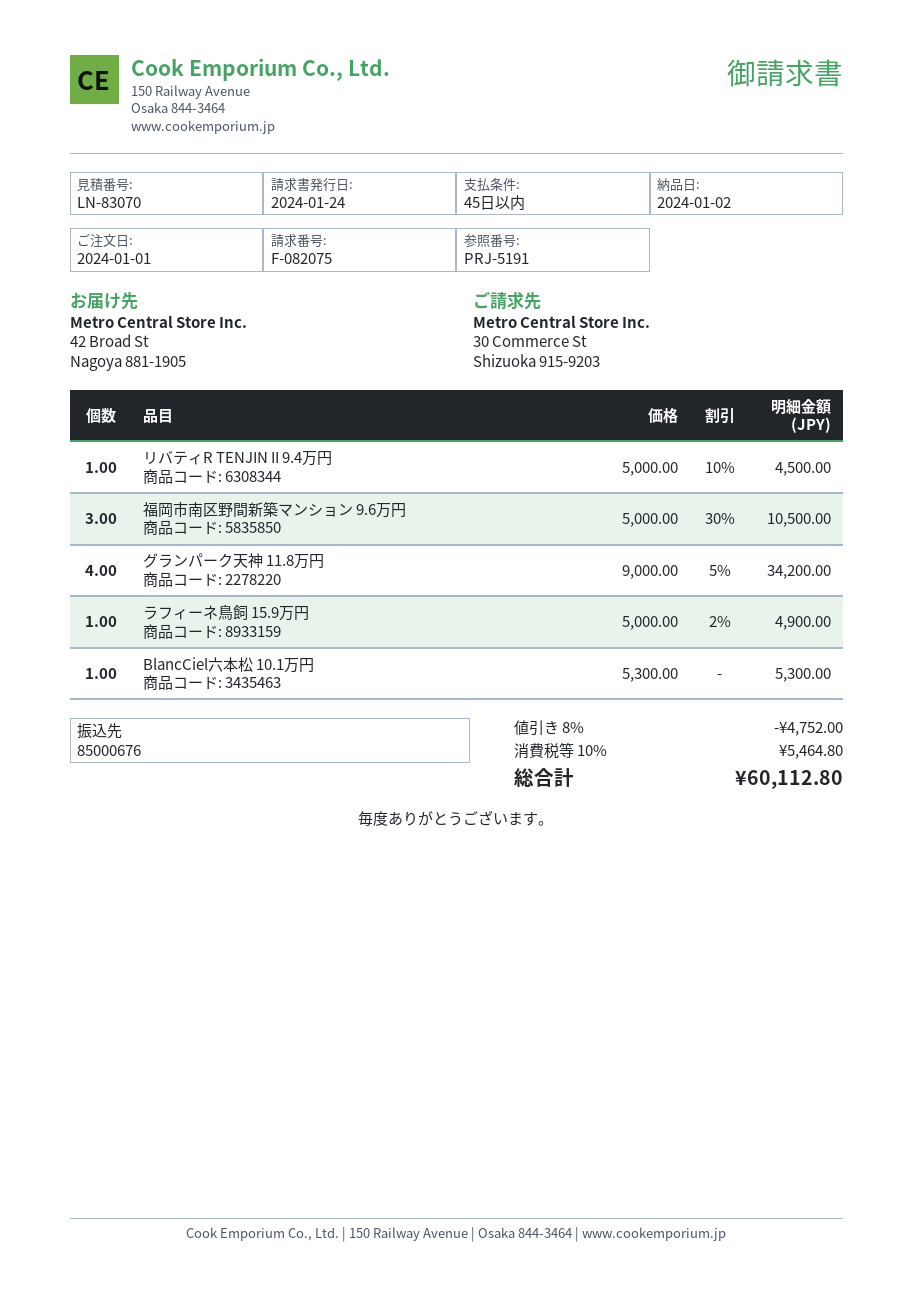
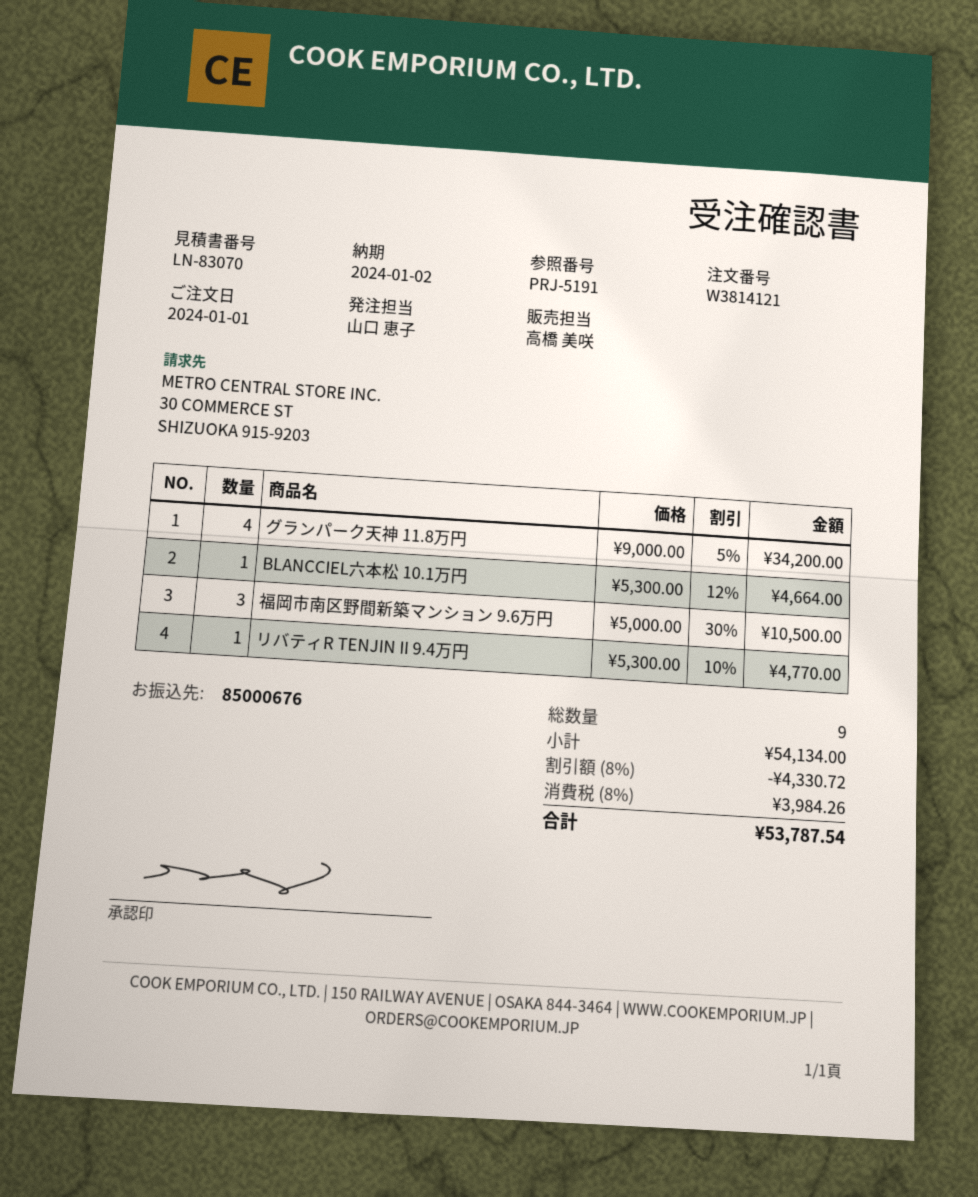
リバティR TENJIN II 9.4万円: 1 x 5000.00 - 10% = 4500.00 -> 1 x 5300.00 - 10% = 4770.00
ラフィーネ鳥飼 15.9万円: 1 x 5000.00 - 2% = 4900.00 -> none
BlancCiel六本松 10.1万円: 1 x 5300.00 = 5300.00 -> 1 x 5300.00 - 12% = 4664.00
discount: 8% = 4752.00 -> 8% = 4330.72
tax: 10% = 5464.80 -> 8% = 3984.26
total: 60112.80 -> 53787.54

